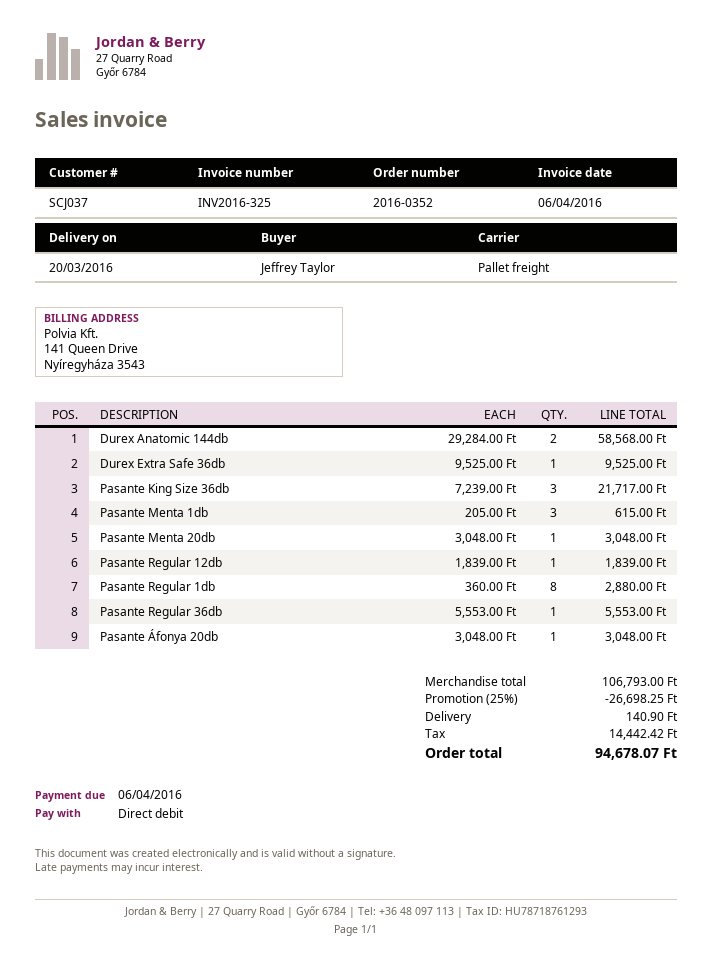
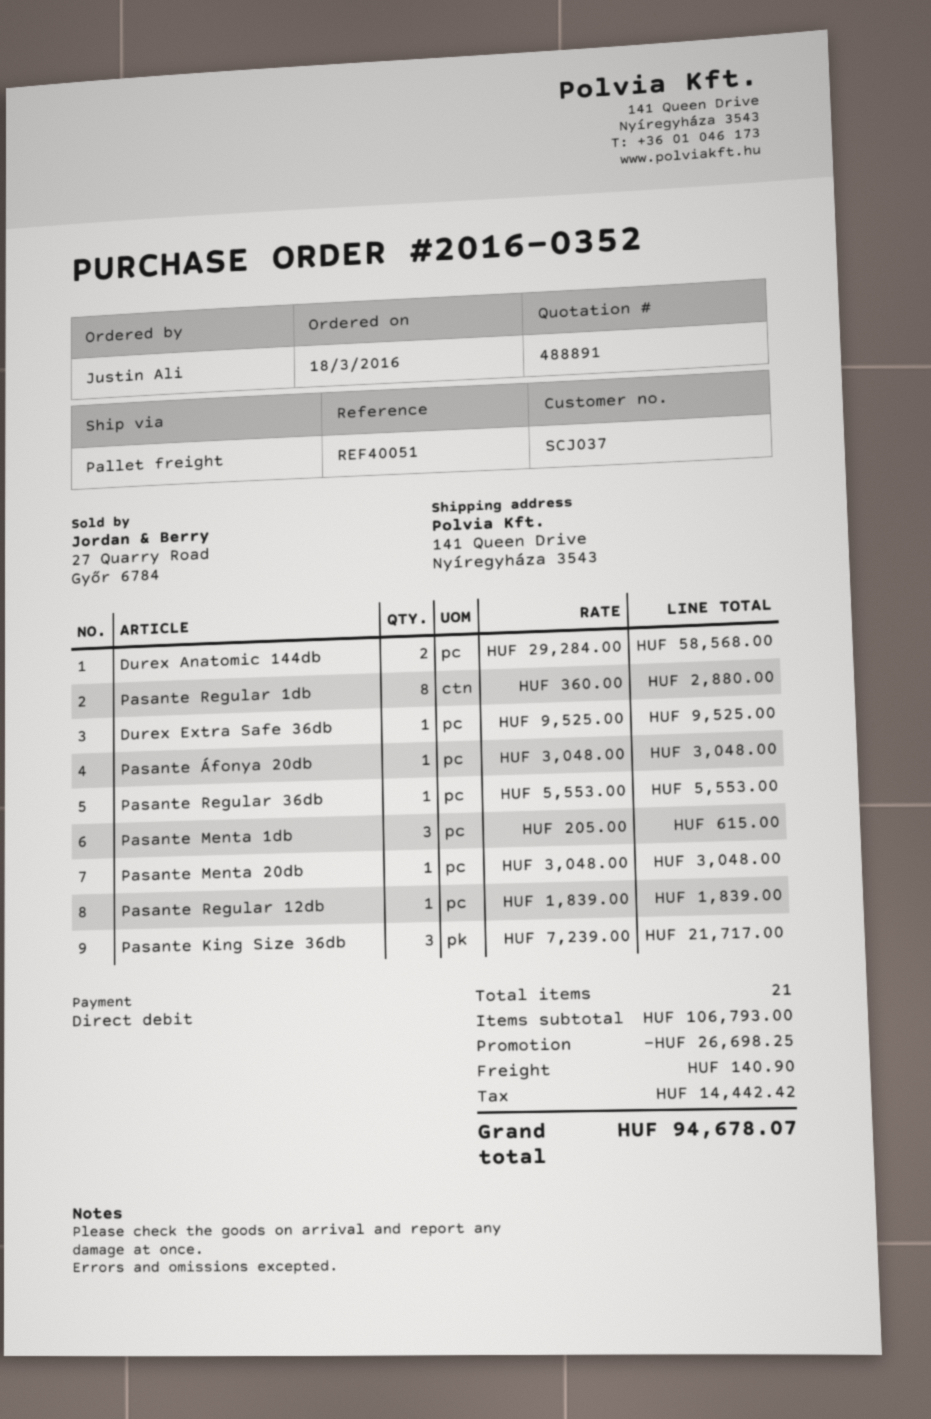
ordered by: Jeffrey Taylor -> Justin Ali

